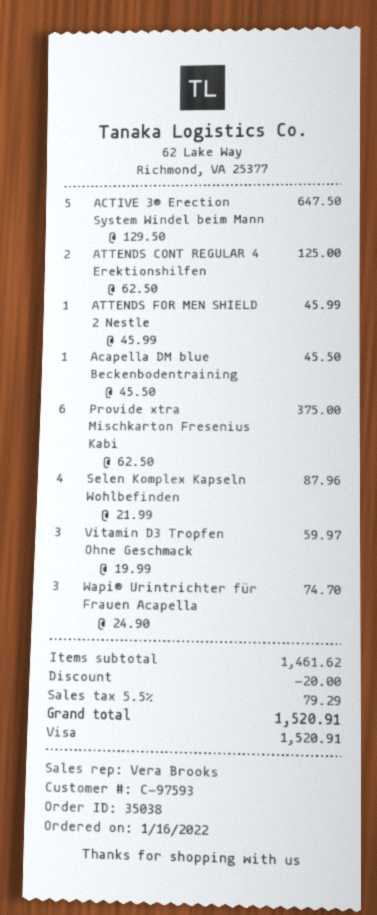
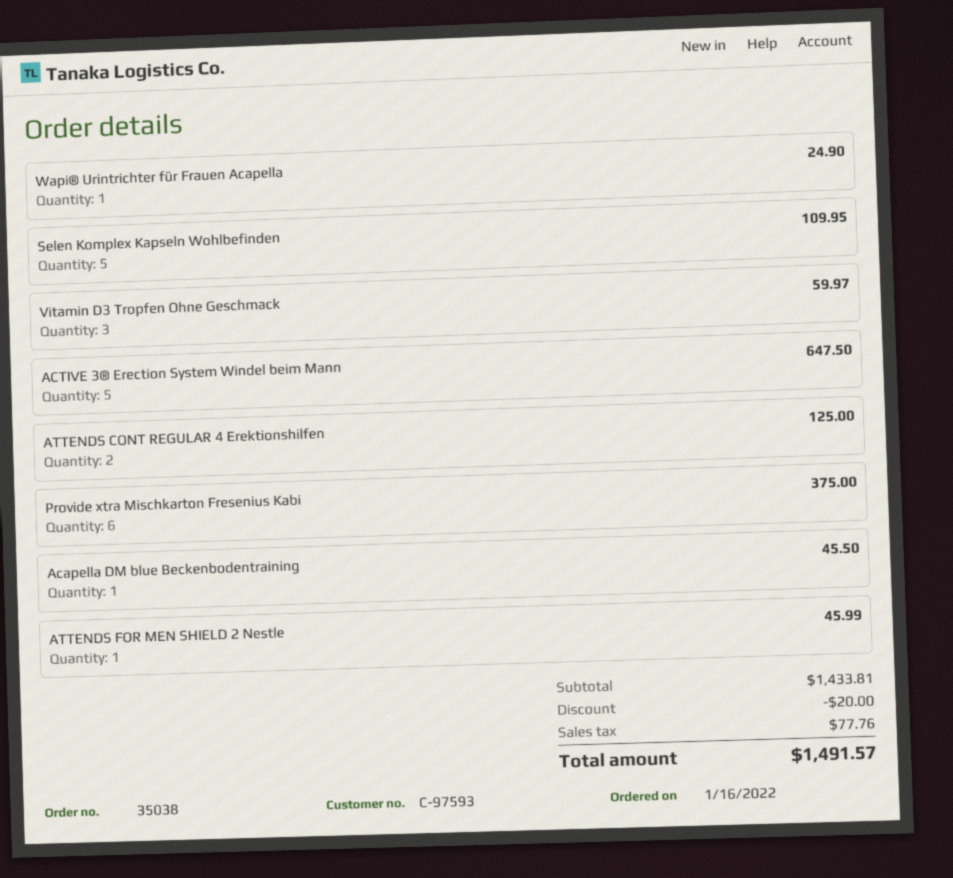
Selen Komplex Kapseln Wohlbefinden: 4 for 87.96 -> 5 for 109.95
Wapi® Urintrichter für Frauen Acapella: 3 for 74.70 -> 1 for 24.90
subtotal: 1461.62 -> 1433.81
tax: 79.29 -> 77.76
total: 1520.91 -> 1491.57

